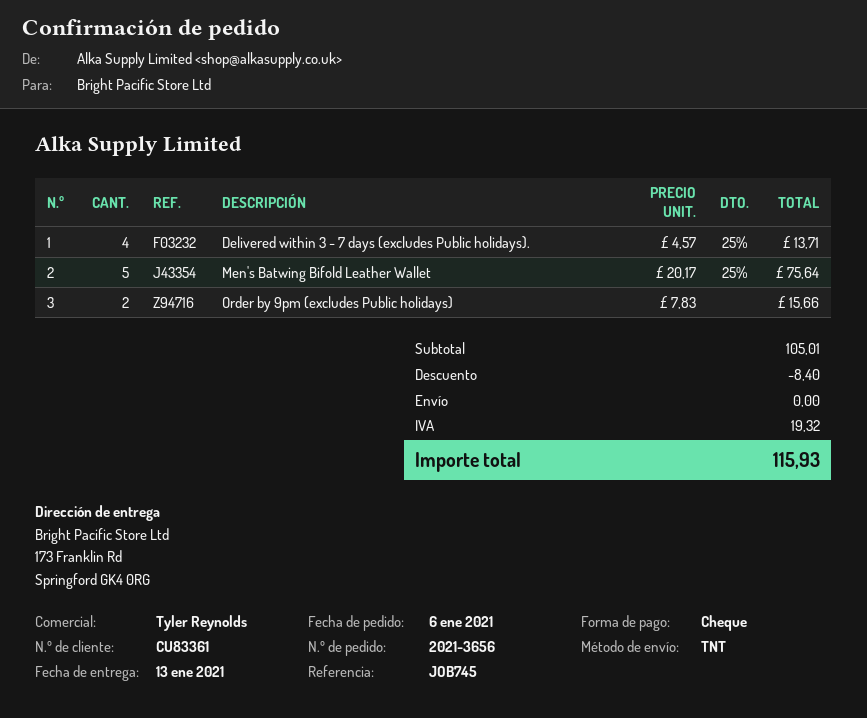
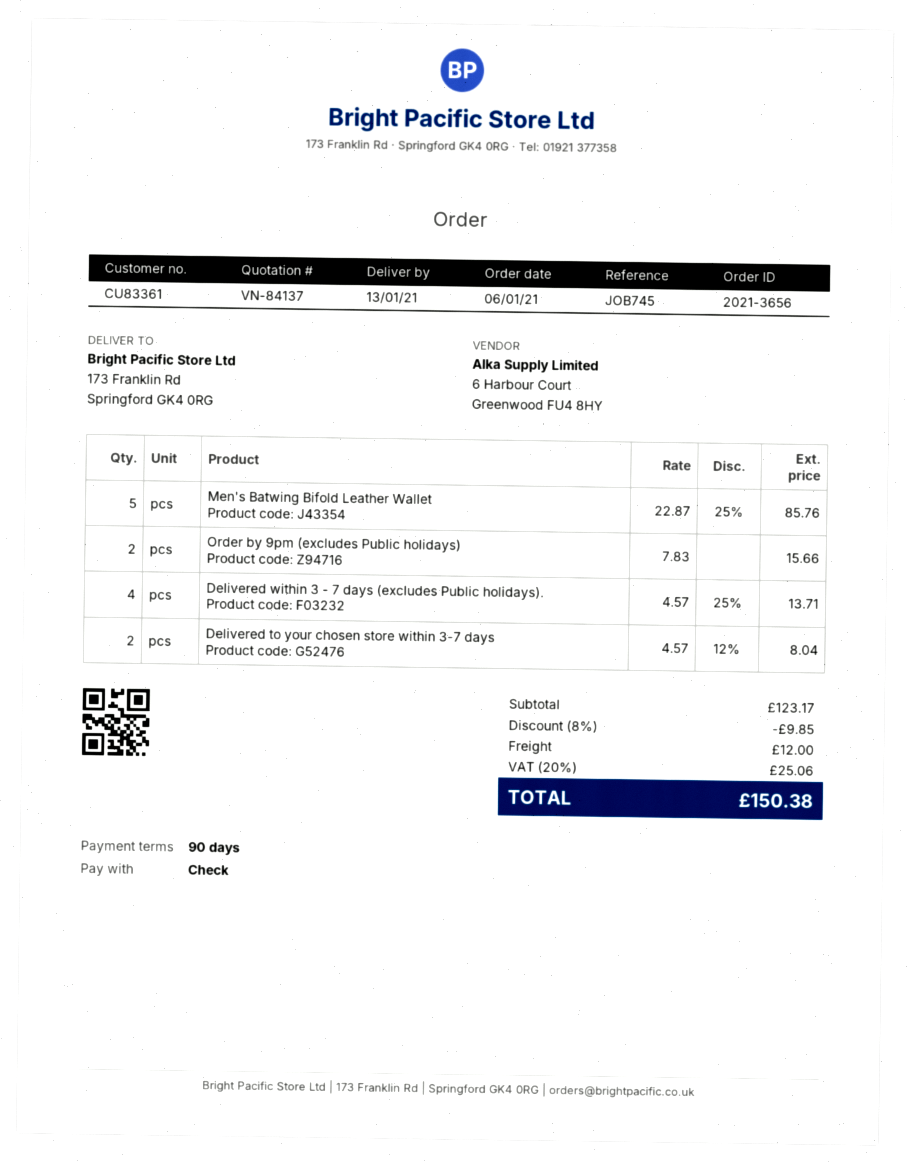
Men's Batwing Bifold Leather Wallet: 5 x 20.17 - 25% = 75.64 -> 5 x 22.87 - 25% = 85.76
Delivered to your chosen store within 3-7 days: none -> 2 x 4.57 - 12% = 8.04
subtotal: 105.01 -> 123.17
discount: 8.40 -> 9.85
shipping: 0.00 -> 12.00
tax: 19.32 -> 25.06
total: 115.93 -> 150.38

